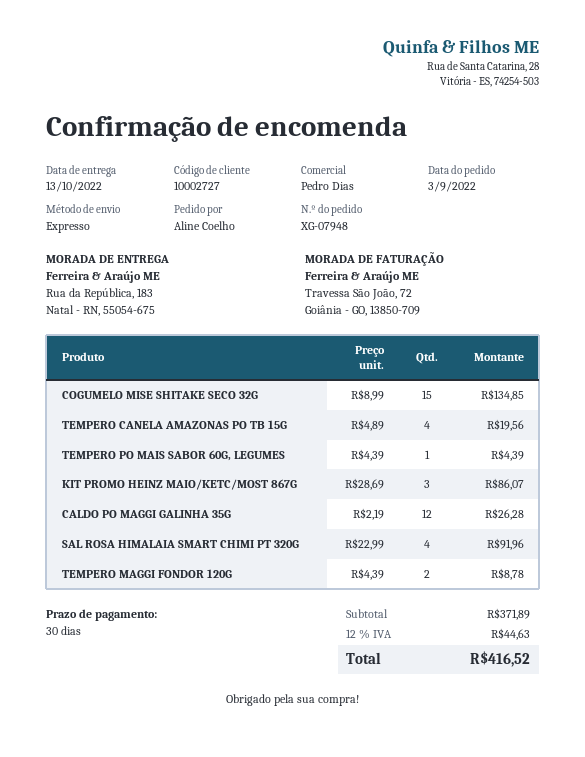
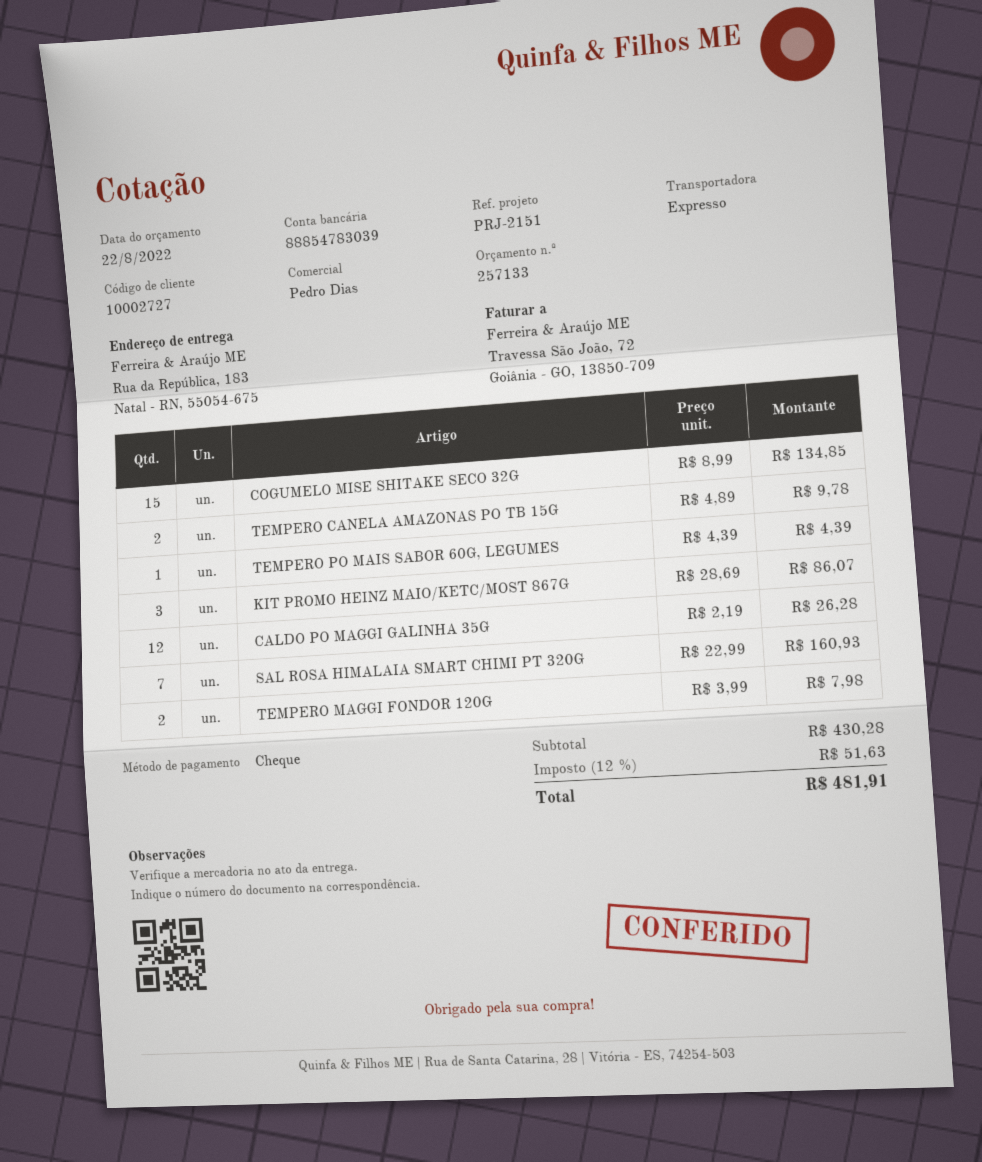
TEMPERO CANELA AMAZONAS PO TB 15G: 4 x 4.89 = 19.56 -> 2 x 4.89 = 9.78
SAL ROSA HIMALAIA SMART CHIMI PT 320G: 4 x 22.99 = 91.96 -> 7 x 22.99 = 160.93
TEMPERO MAGGI FONDOR 120G: 2 x 4.39 = 8.78 -> 2 x 3.99 = 7.98
subtotal: 371.89 -> 430.28
tax: 12% = 44.63 -> 12% = 51.63
total: 416.52 -> 481.91

